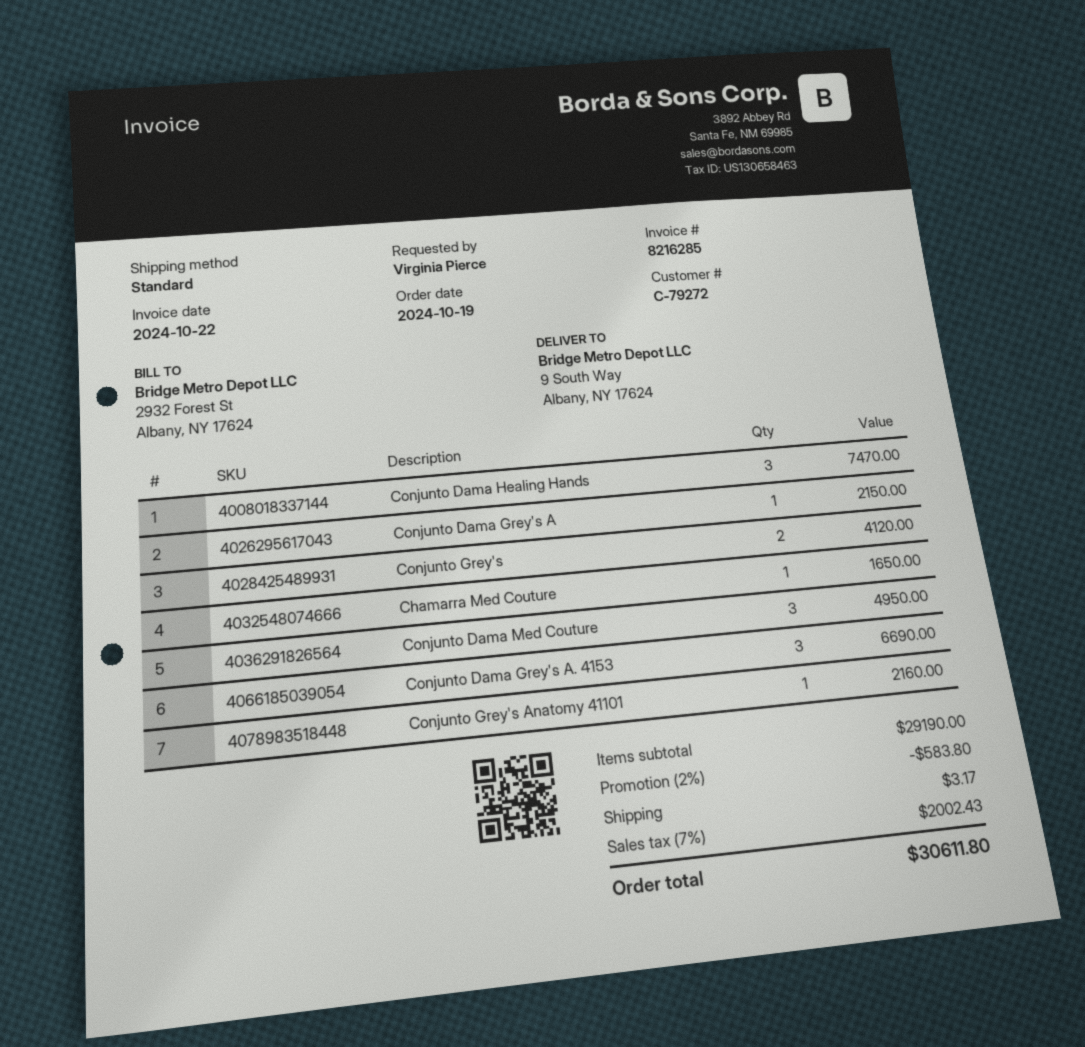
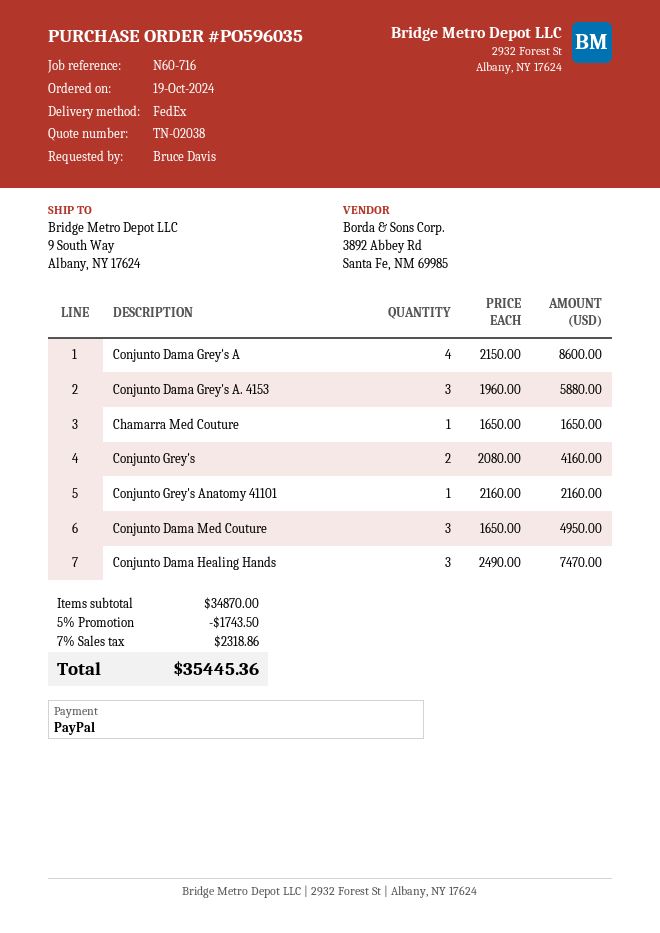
ordered by: Virginia Pierce -> Bruce Davis
shipping method: standard -> FedEx
Conjunto Dama Grey's A: 1 for 2150.00 -> 4 for 8600.00
Conjunto Grey's: 2 for 4120.00 -> 2 for 4160.00
Conjunto Dama Grey's A. 4153: 3 for 6690.00 -> 3 for 5880.00
subtotal: 29190.00 -> 34870.00
discount: 2% = 583.80 -> 5% = 1743.50
shipping: 3.17 -> none
tax: 7% = 2002.43 -> 7% = 2318.86
total: 30611.80 -> 35445.36

